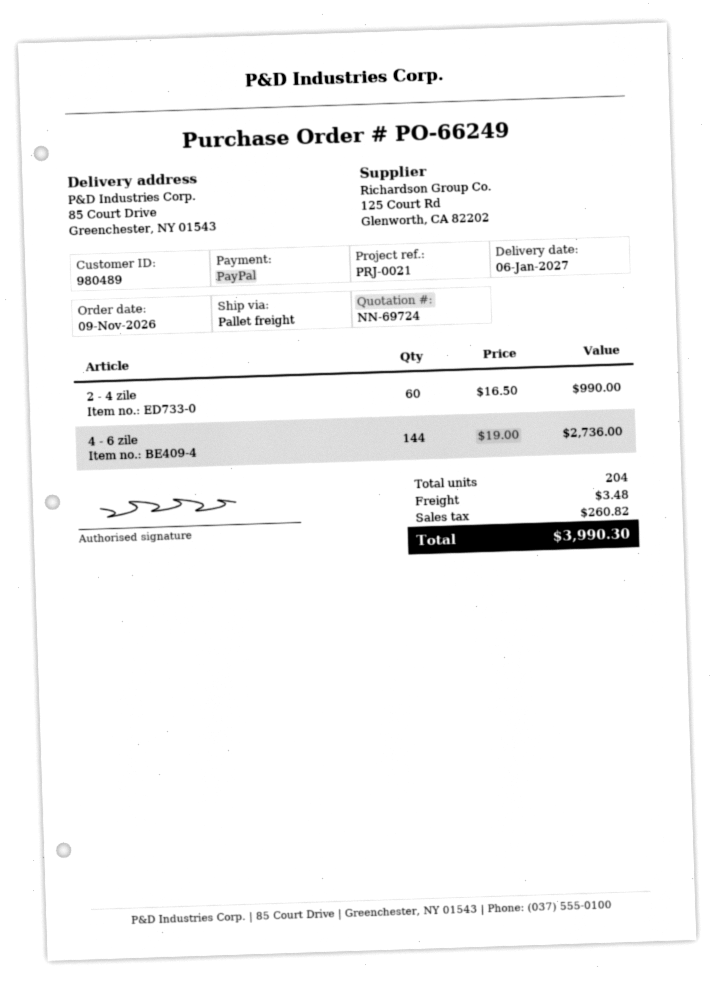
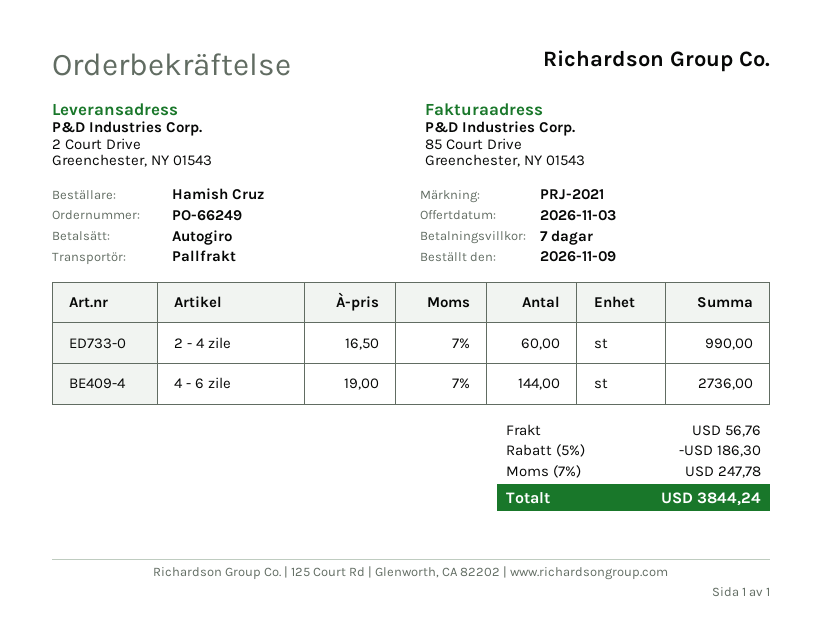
reference: PRJ-0021 -> PRJ-2021
payment method: PayPal -> direct debit
ship to: 85 Court Drive, Greenchester, NY 01543 -> 2 Court Drive, Greenchester, NY 01543
discount: none -> 5% = 186.30
shipping: 3.48 -> 56.76
tax: 260.82 -> 247.78
total: 3990.30 -> 3844.24

